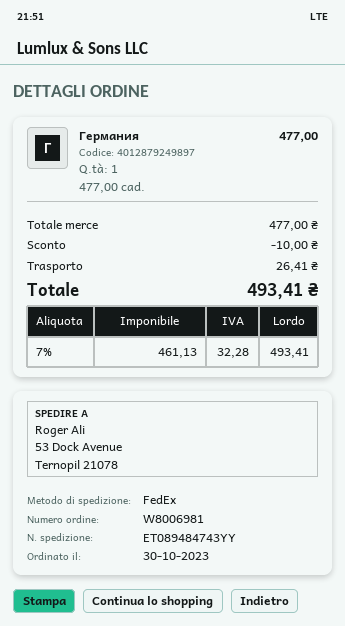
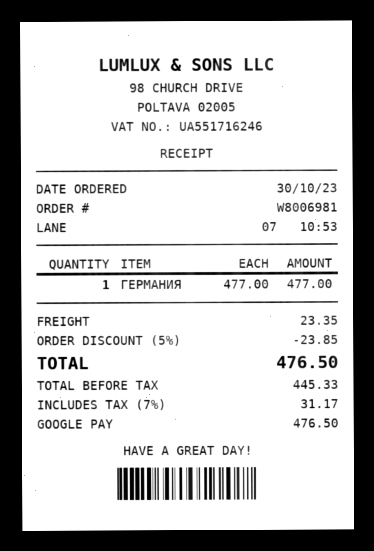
discount: 10.00 -> 23.85
shipping: 26.41 -> 23.35
net: 461.13 -> 445.33
tax: 7% = 32.28 -> 7% = 31.17
total: 493.41 -> 476.50

